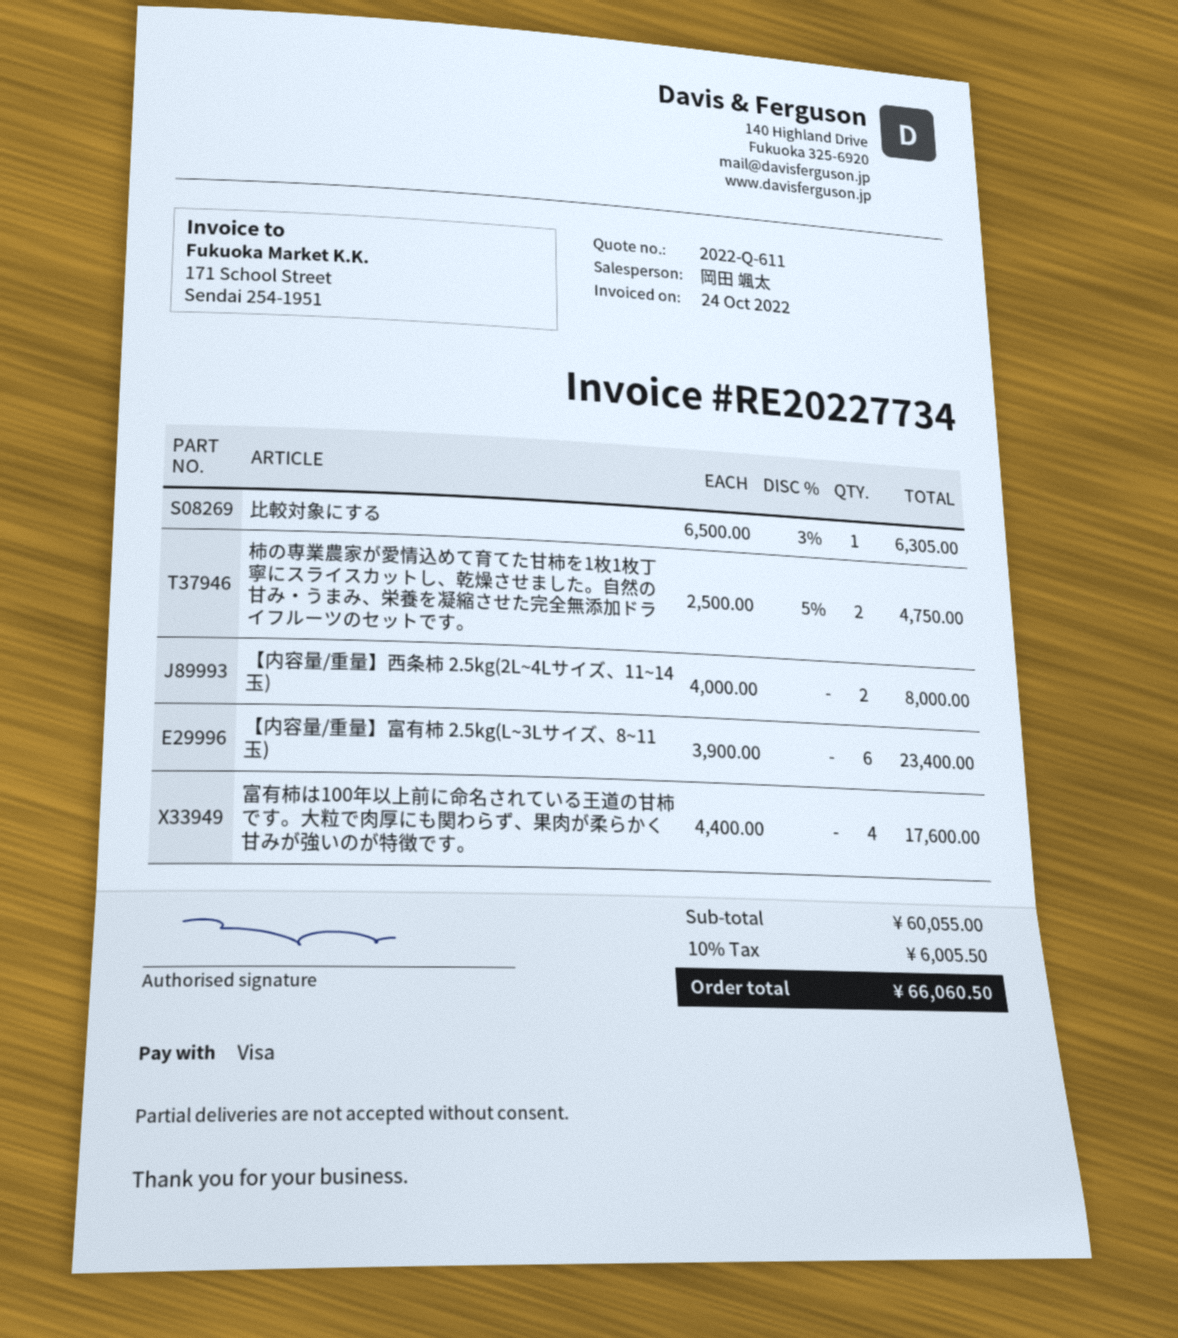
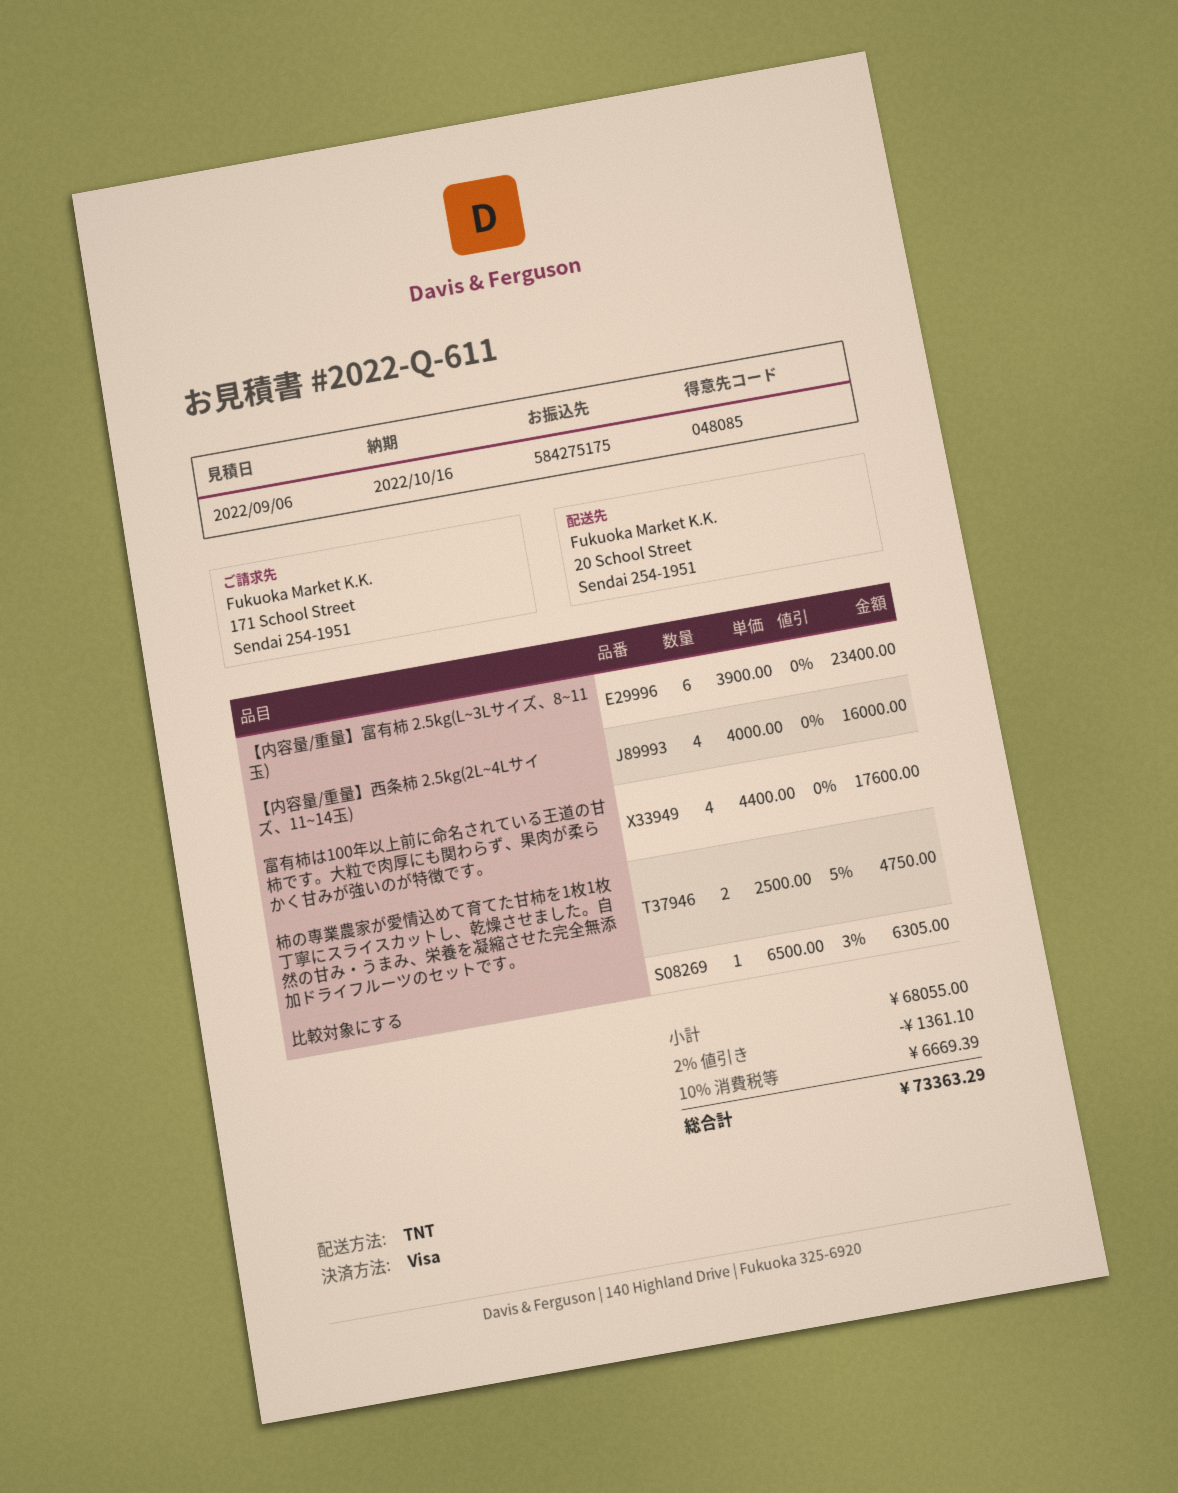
【内容量/重量】西条柿 2.5kg(2L~4Lサイズ、11~14玉): 2 x 4000.00 = 8000.00 -> 4 x 4000.00 = 16000.00
subtotal: 60055.00 -> 68055.00
discount: none -> 2% = 1361.10
tax: 10% = 6005.50 -> 10% = 6669.39
total: 66060.50 -> 73363.29

